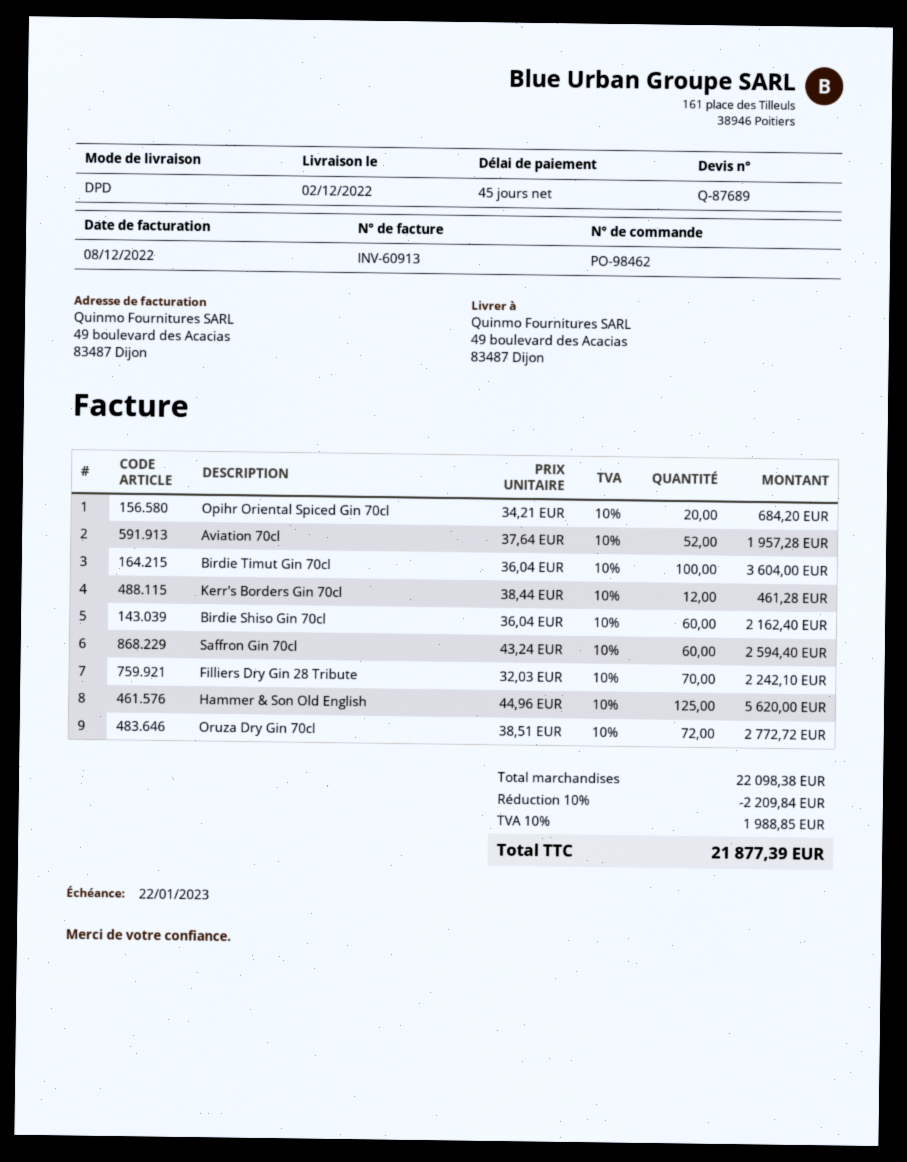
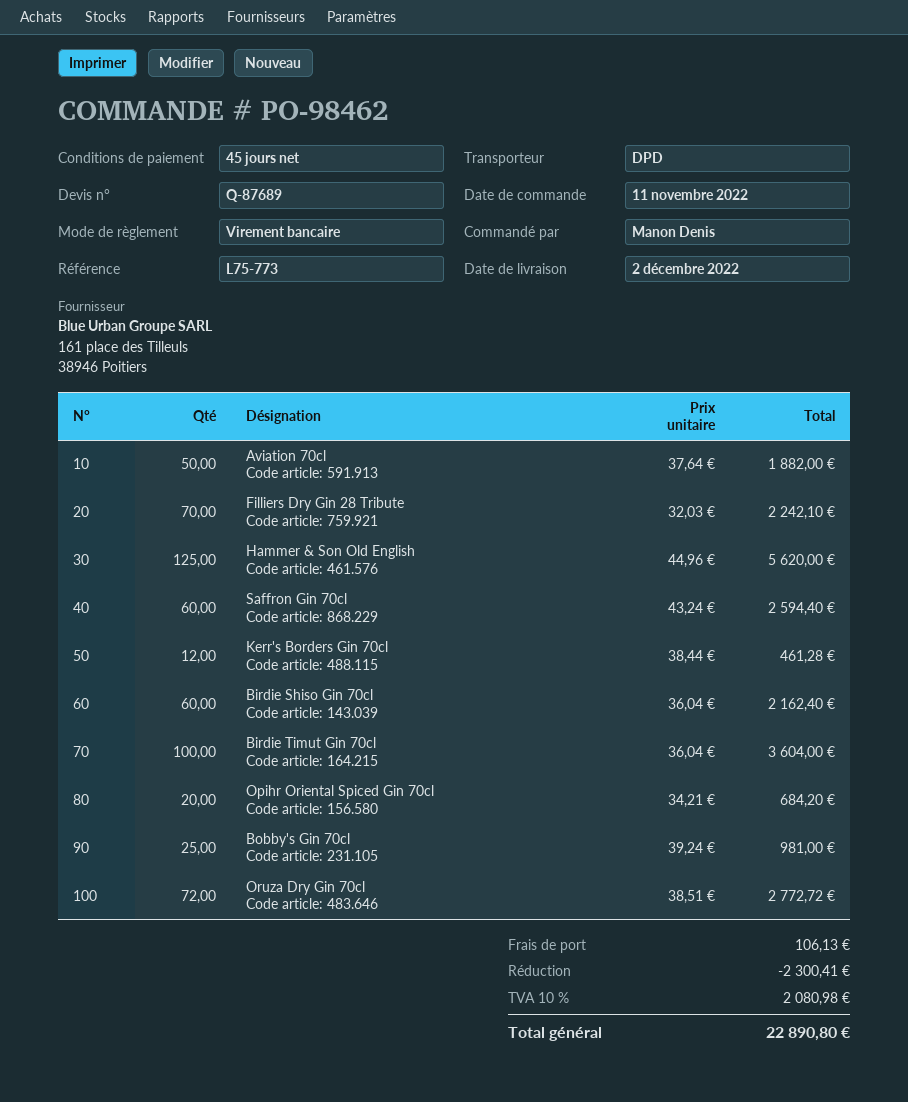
Aviation 70cl: 52 x 37.64 = 1957.28 -> 50 x 37.64 = 1882.00
Bobby's Gin 70cl: none -> 25 x 39.24 = 981.00
discount: 2209.84 -> 2300.41
shipping: none -> 106.13
tax: 10% = 1988.85 -> 10% = 2080.98
total: 21877.39 -> 22890.80

